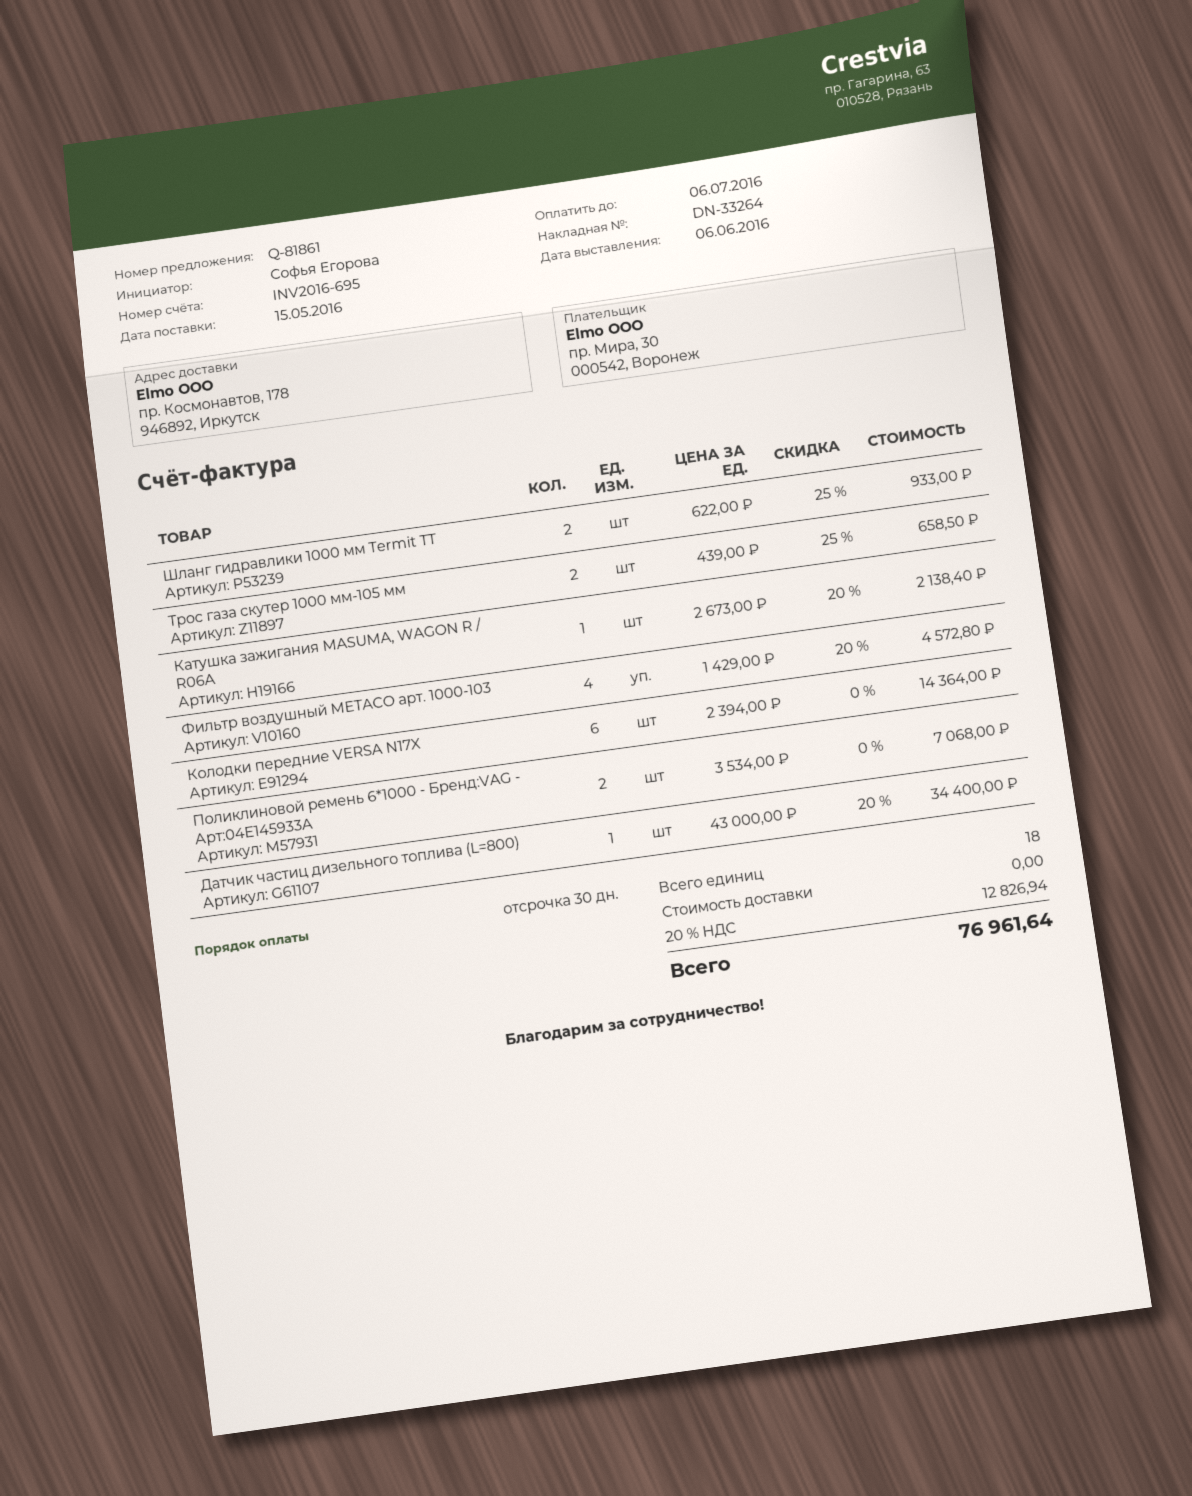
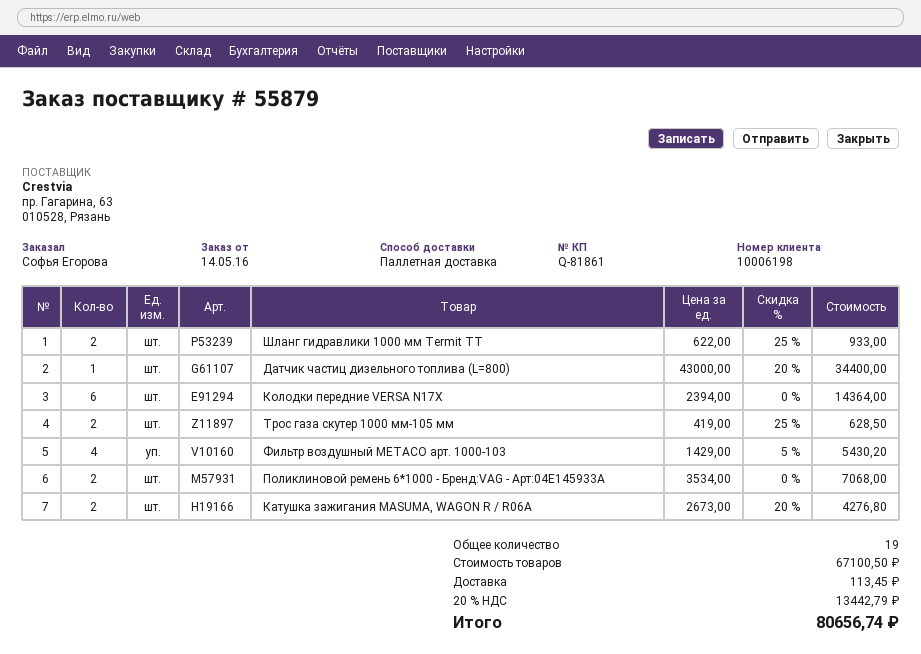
Трос газа скутер 1000 мм-105 мм: 2 x 439.00 - 25% = 658.50 -> 2 x 419.00 - 25% = 628.50
Катушка зажигания MASUMA, WAGON R / R06A: 1 x 2673.00 - 20% = 2138.40 -> 2 x 2673.00 - 20% = 4276.80
Фильтр воздушный METACO арт. 1000-103: 4 x 1429.00 - 20% = 4572.80 -> 4 x 1429.00 - 5% = 5430.20
total quantity: 18 -> 19
shipping: 0.00 -> 113.45
tax: 20% = 12826.94 -> 20% = 13442.79
total: 76961.64 -> 80656.74

